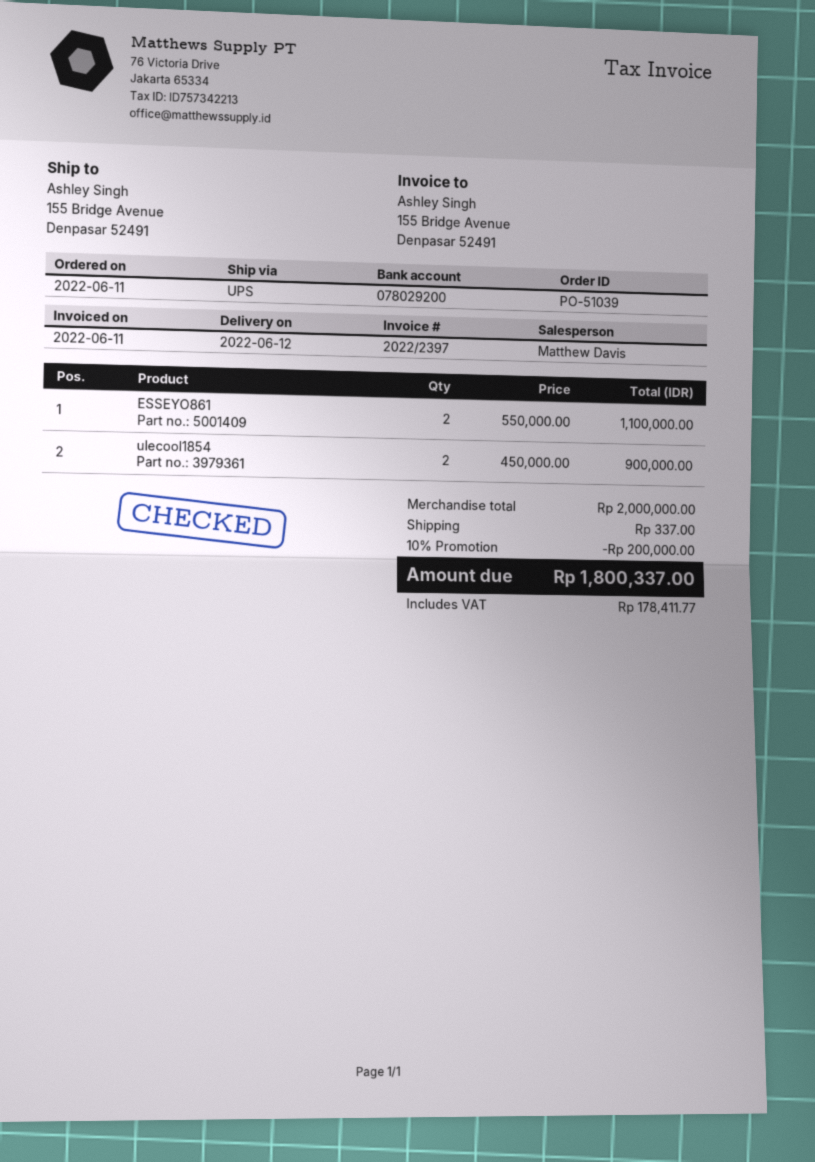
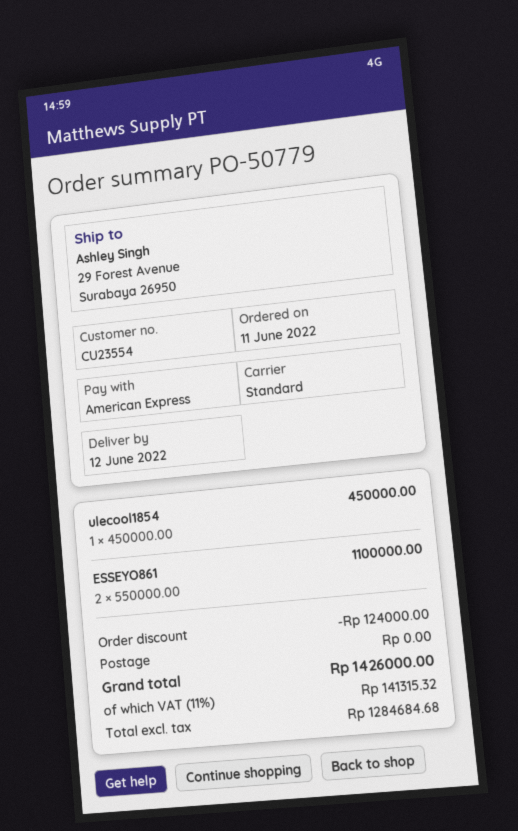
order number: PO-51039 -> PO-50779
shipping method: UPS -> standard
ship to: 155 Bridge Avenue, Denpasar 52491 -> 29 Forest Avenue, Surabaya 26950
ulecool1854: 2 x 450000.00 = 900000.00 -> 1 x 450000.00 = 450000.00
discount: 200000.00 -> 124000.00
shipping: 337.00 -> 0.00
tax: 178411.77 -> 141315.32
total: 1800337.00 -> 1426000.00

